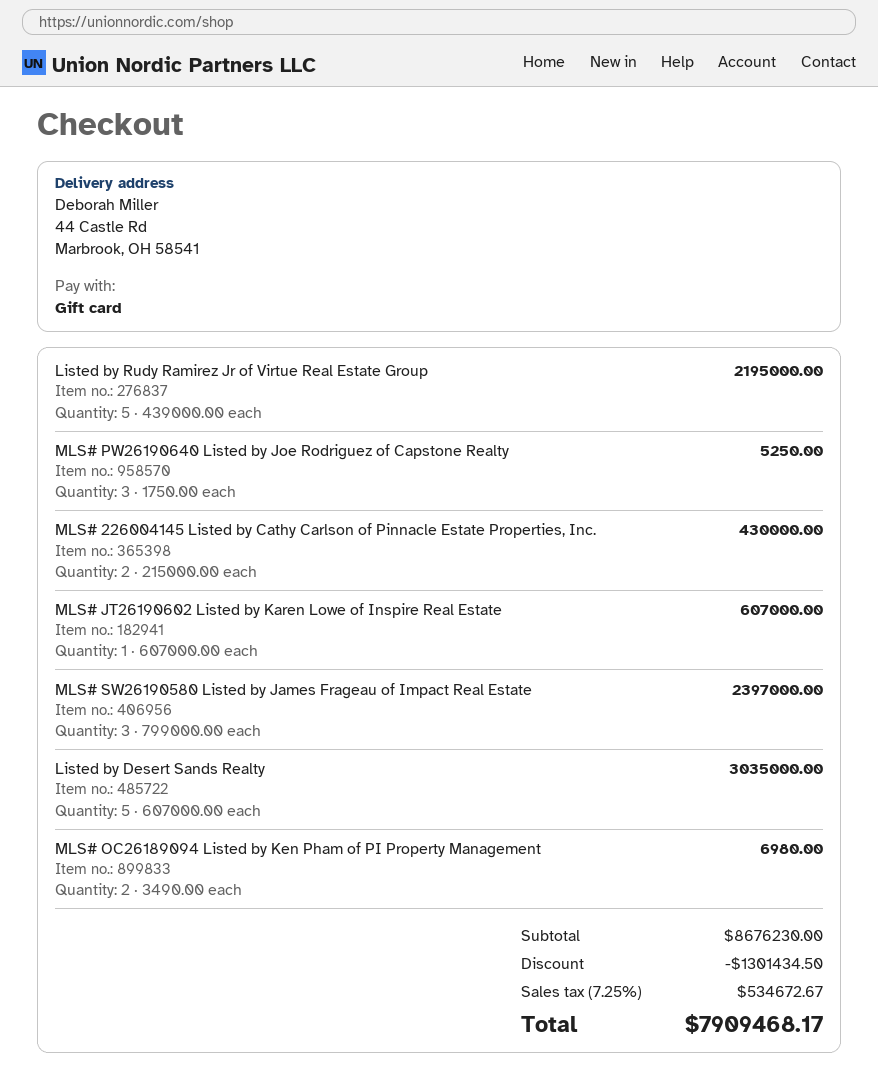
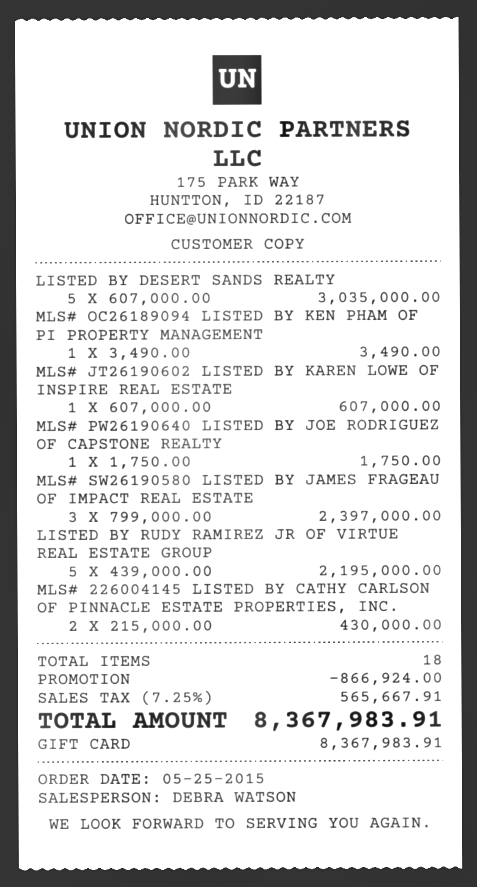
MLS# PW26190640 Listed by Joe Rodriguez of Capstone Realty: 3 x 1750.00 = 5250.00 -> 1 x 1750.00 = 1750.00
MLS# OC26189094 Listed by Ken Pham of PI Property Management: 2 x 3490.00 = 6980.00 -> 1 x 3490.00 = 3490.00
discount: 1301434.50 -> 866924.00
tax: 7.25% = 534672.67 -> 7.25% = 565667.91
total: 7909468.17 -> 8367983.91

